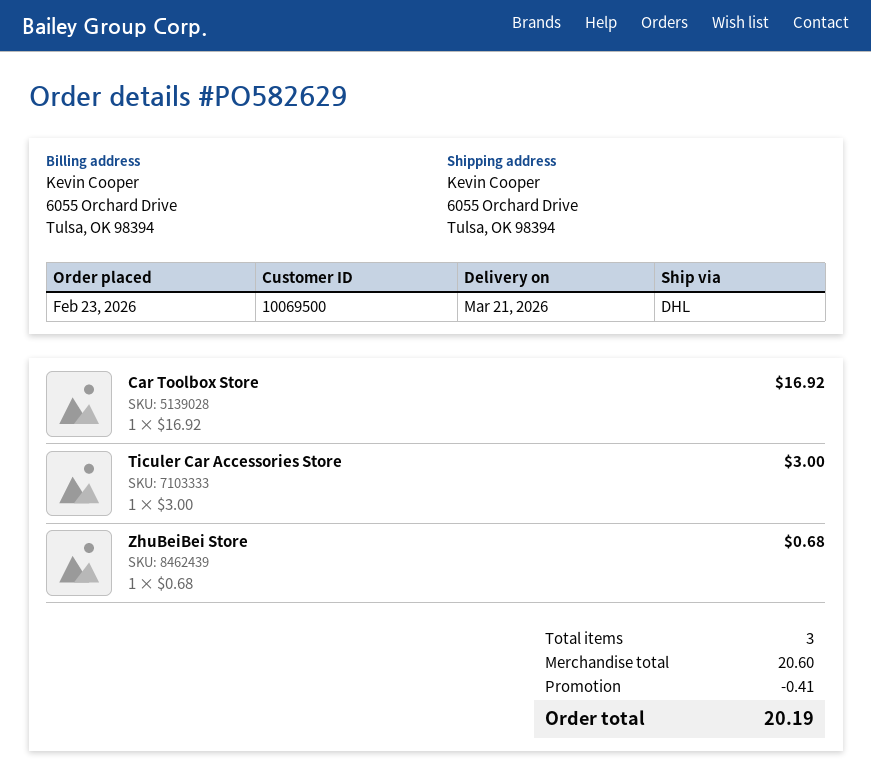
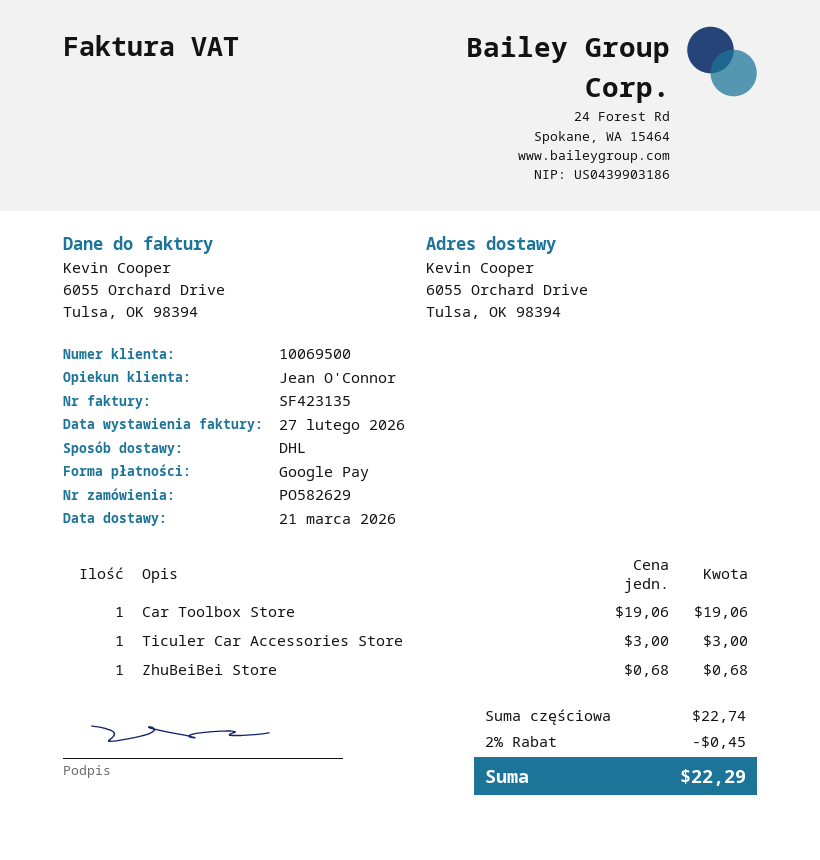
Car Toolbox Store: 1 x 16.92 = 16.92 -> 1 x 19.06 = 19.06
subtotal: 20.60 -> 22.74
discount: 0.41 -> 0.45
total: 20.19 -> 22.29

